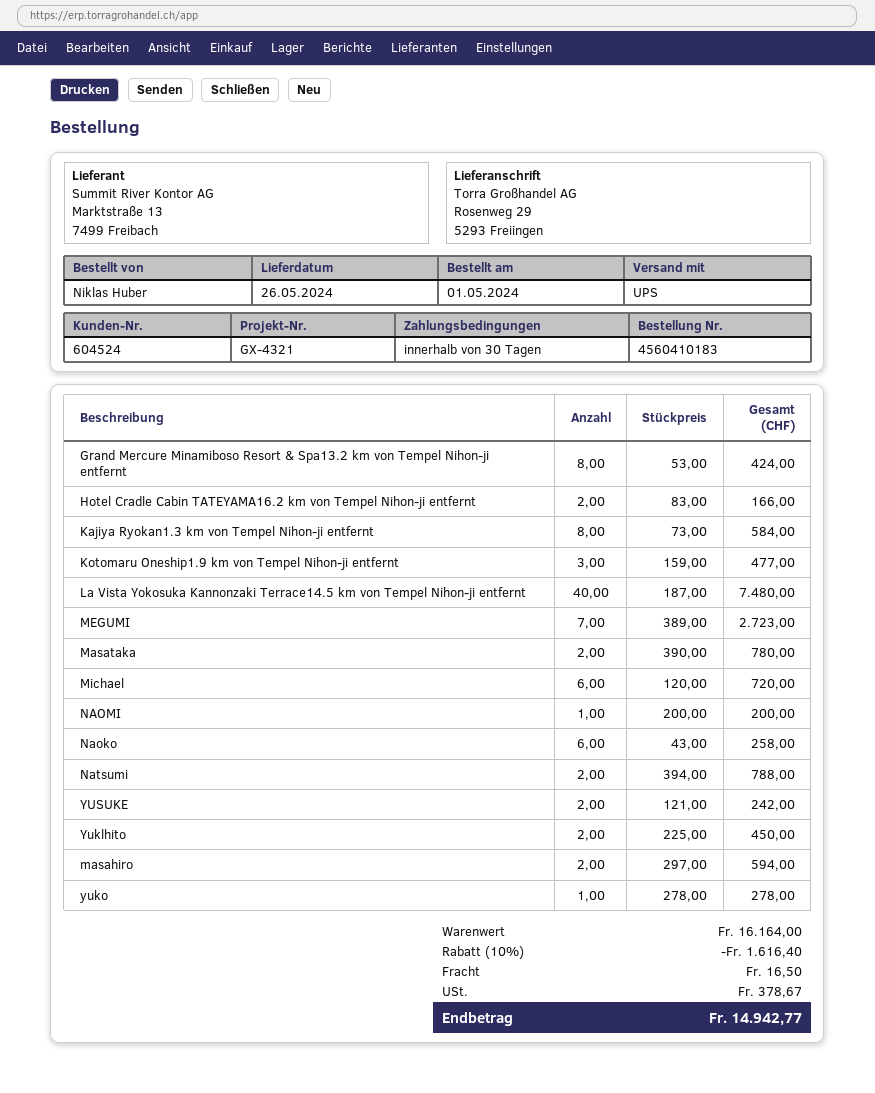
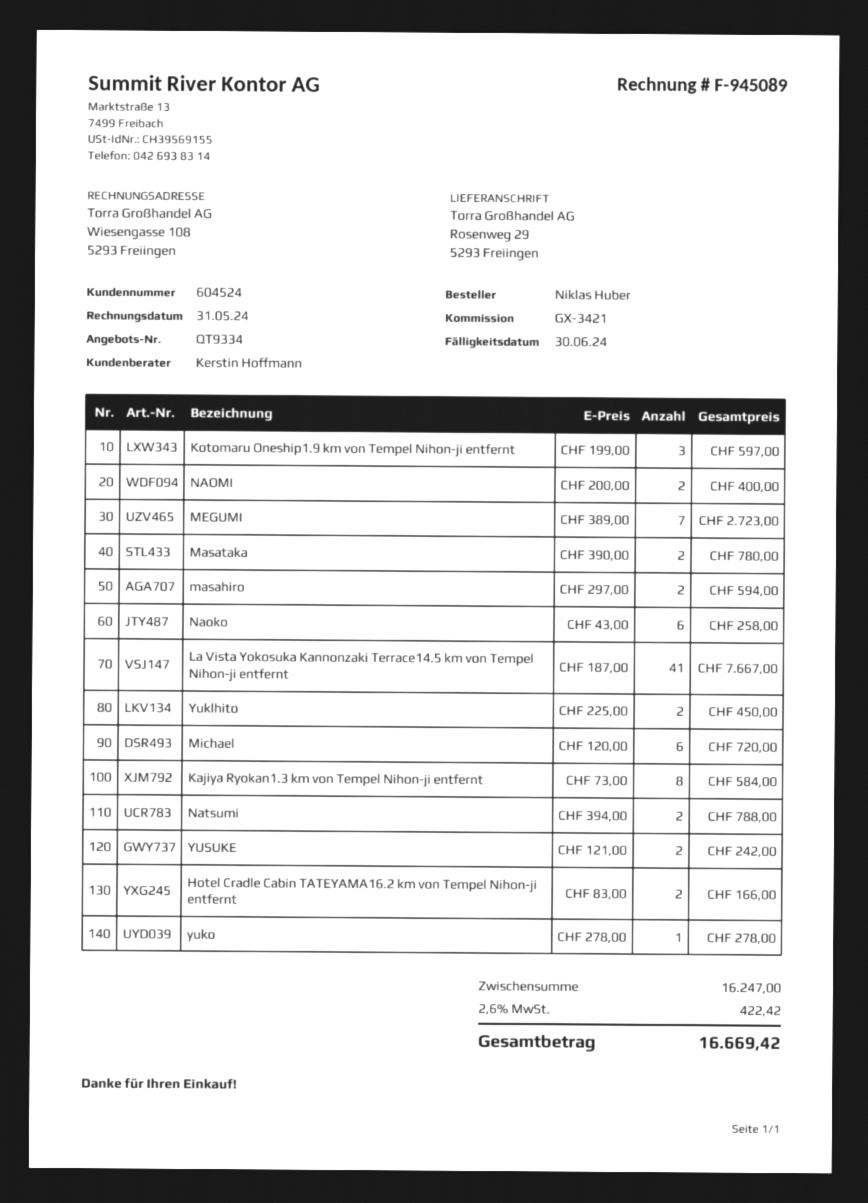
reference: GX-4321 -> GX-3421
Grand Mercure Minamiboso Resort & Spa13.2 km von Tempel Nihon-ji entfernt: 8 x 53.00 = 424.00 -> none
Kotomaru Oneship1.9 km von Tempel Nihon-ji entfernt: 3 x 159.00 = 477.00 -> 3 x 199.00 = 597.00
La Vista Yokosuka Kannonzaki Terrace14.5 km von Tempel Nihon-ji entfernt: 40 x 187.00 = 7480.00 -> 41 x 187.00 = 7667.00
NAOMI: 1 x 200.00 = 200.00 -> 2 x 200.00 = 400.00
subtotal: 16164.00 -> 16247.00
discount: 10% = 1616.40 -> none
shipping: 16.50 -> none
tax: 378.67 -> 422.42
total: 14942.77 -> 16669.42

